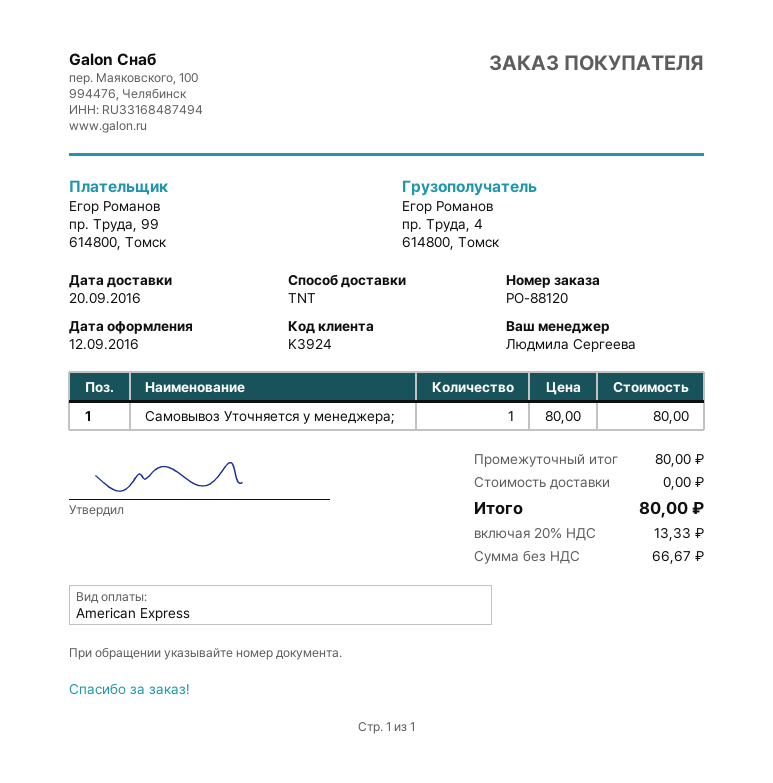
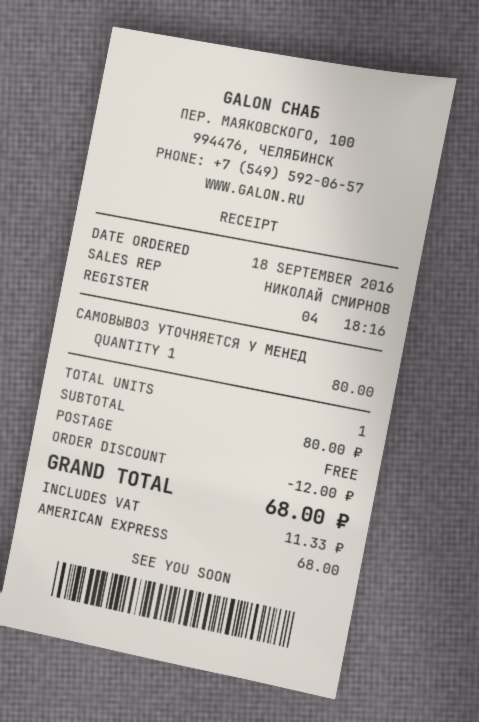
order date: 2016-09-12 -> 2016-09-18
sales rep: Людмила Сергеева -> НИКОЛАЙ СМИРНОВ
discount: none -> 12.00
tax: 13.33 -> 11.33
total: 80.00 -> 68.00

